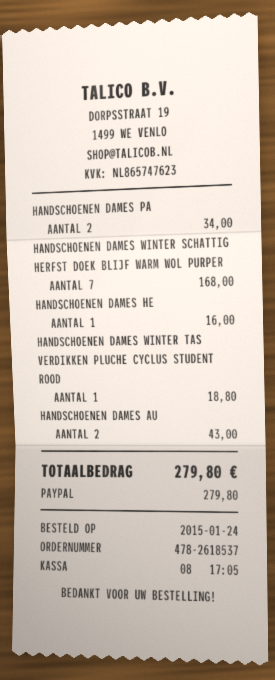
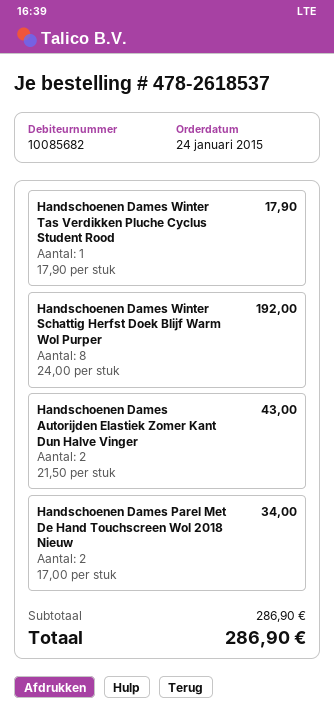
HANDSCHOENEN DAMES WINTER SCHATTIG HERFST DOEK BLIJF WARM WOL PURPER: 7 for 168.00 -> 8 for 192.00
HANDSCHOENEN DAMES HE: 1 for 16.00 -> none
HANDSCHOENEN DAMES WINTER TAS VERDIKKEN PLUCHE CYCLUS STUDENT ROOD: 1 for 18.80 -> 1 for 17.90
total: 279.80 -> 286.90

